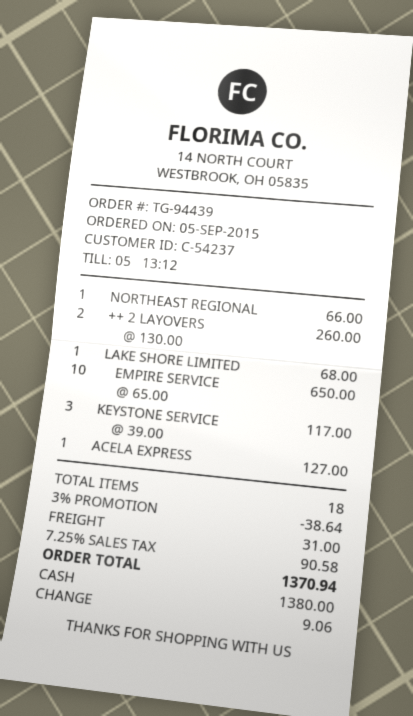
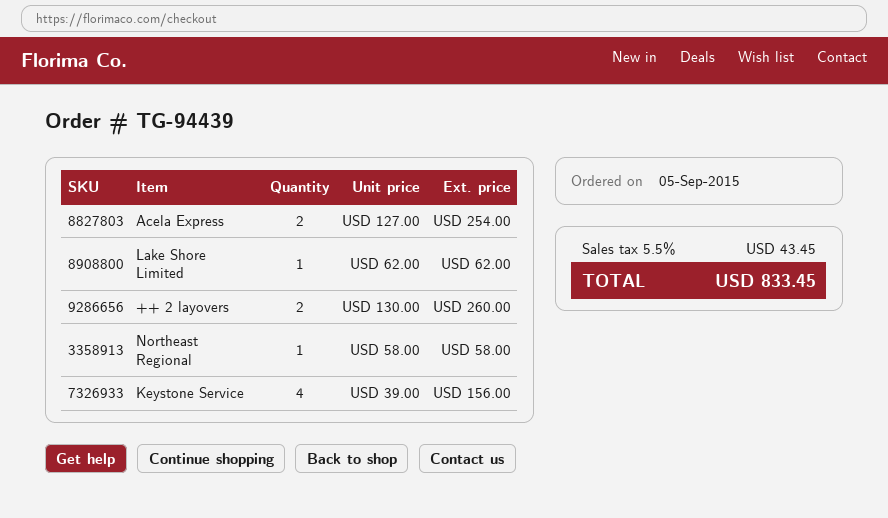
NORTHEAST REGIONAL: 1 x 66.00 = 66.00 -> 1 x 58.00 = 58.00
LAKE SHORE LIMITED: 1 x 68.00 = 68.00 -> 1 x 62.00 = 62.00
EMPIRE SERVICE: 10 x 65.00 = 650.00 -> none
KEYSTONE SERVICE: 3 x 39.00 = 117.00 -> 4 x 39.00 = 156.00
ACELA EXPRESS: 1 x 127.00 = 127.00 -> 2 x 127.00 = 254.00
discount: 3% = 38.64 -> none
shipping: 31.00 -> none
tax: 7.25% = 90.58 -> 5.5% = 43.45
total: 1370.94 -> 833.45

